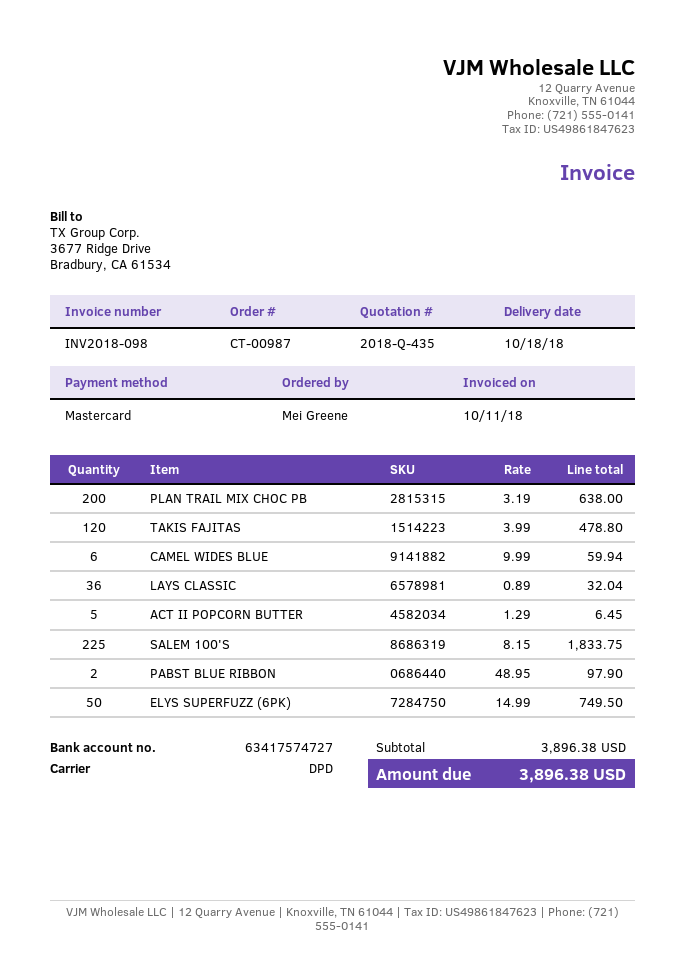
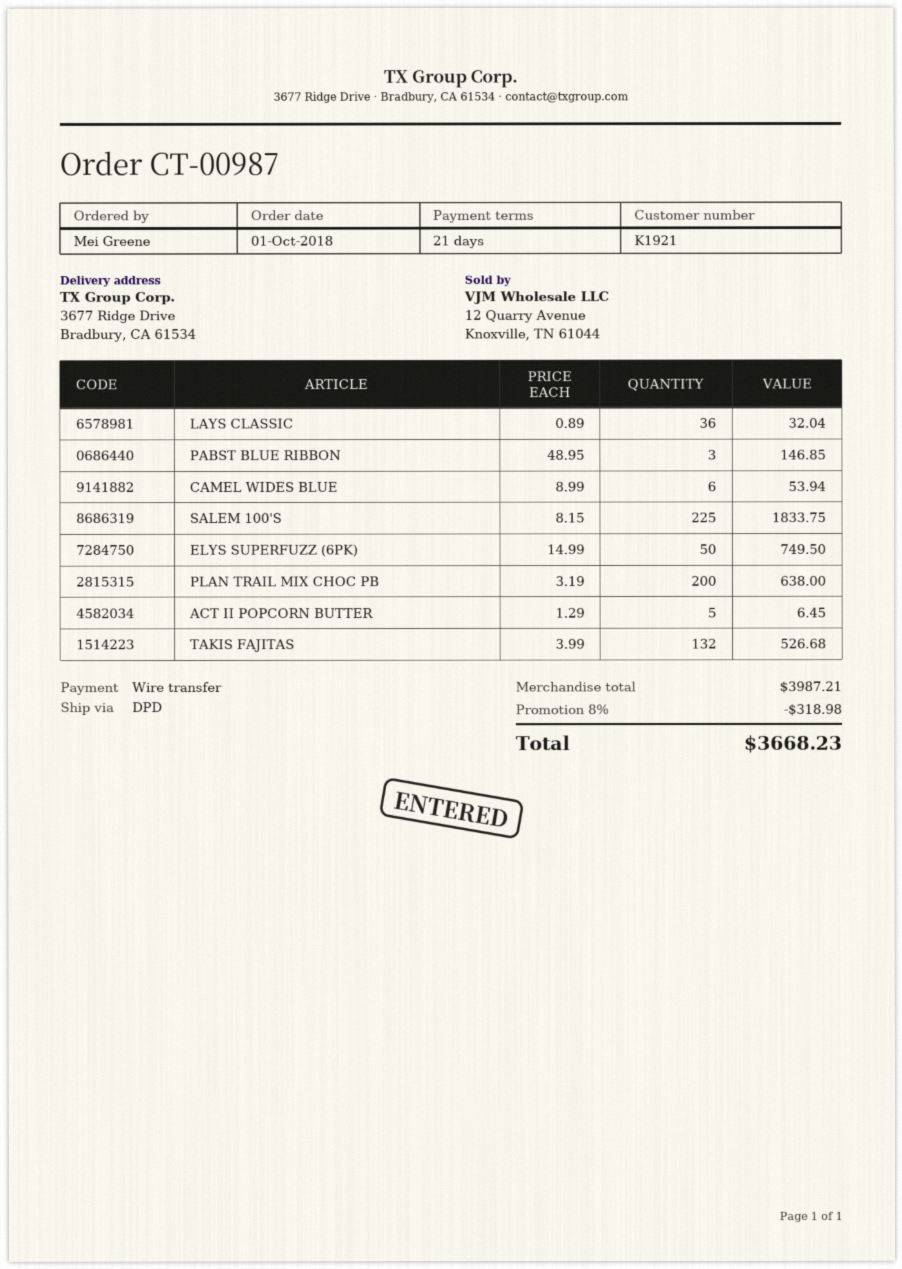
payment method: Mastercard -> bank transfer
TAKIS FAJITAS: 120 x 3.99 = 478.80 -> 132 x 3.99 = 526.68
CAMEL WIDES BLUE: 6 x 9.99 = 59.94 -> 6 x 8.99 = 53.94
PABST BLUE RIBBON: 2 x 48.95 = 97.90 -> 3 x 48.95 = 146.85
subtotal: 3896.38 -> 3987.21
discount: none -> 8% = 318.98
total: 3896.38 -> 3668.23

